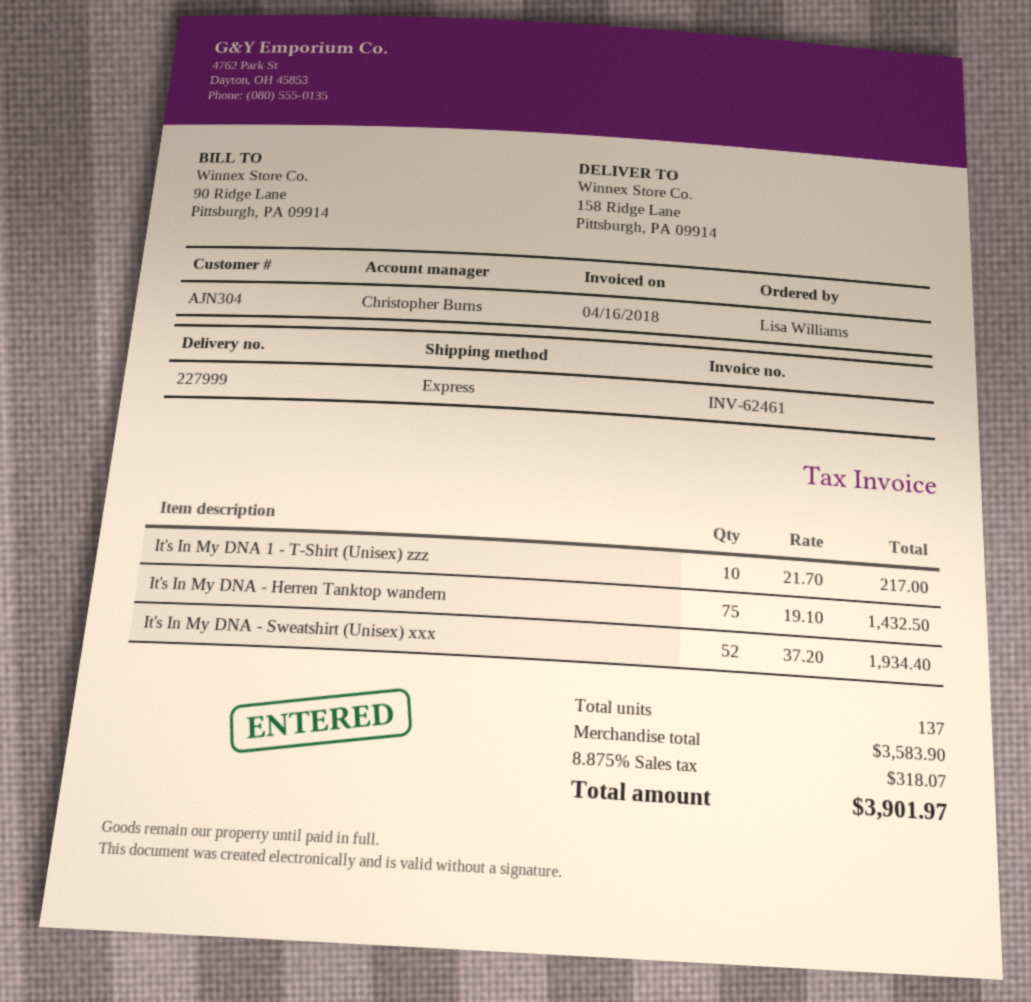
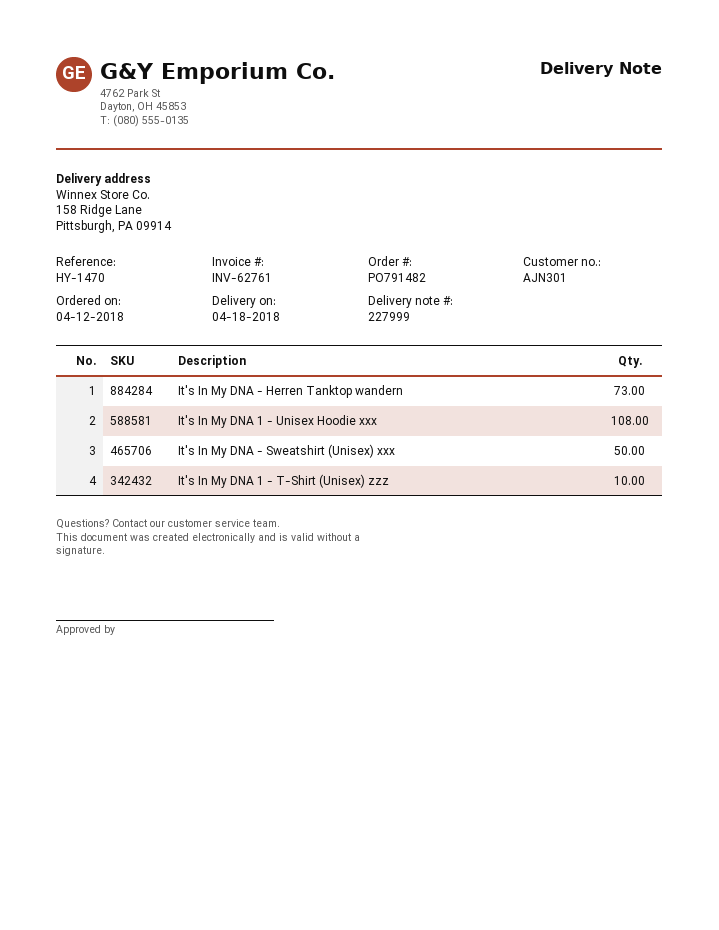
invoice number: INV-62461 -> INV-62761
customer number: AJN304 -> AJN301
It's In My DNA - Herren Tanktop wandern: 75 -> 73
It's In My DNA - Sweatshirt (Unisex) xxx: 52 -> 50
It's In My DNA 1 - Unisex Hoodie xxx: none -> 108

